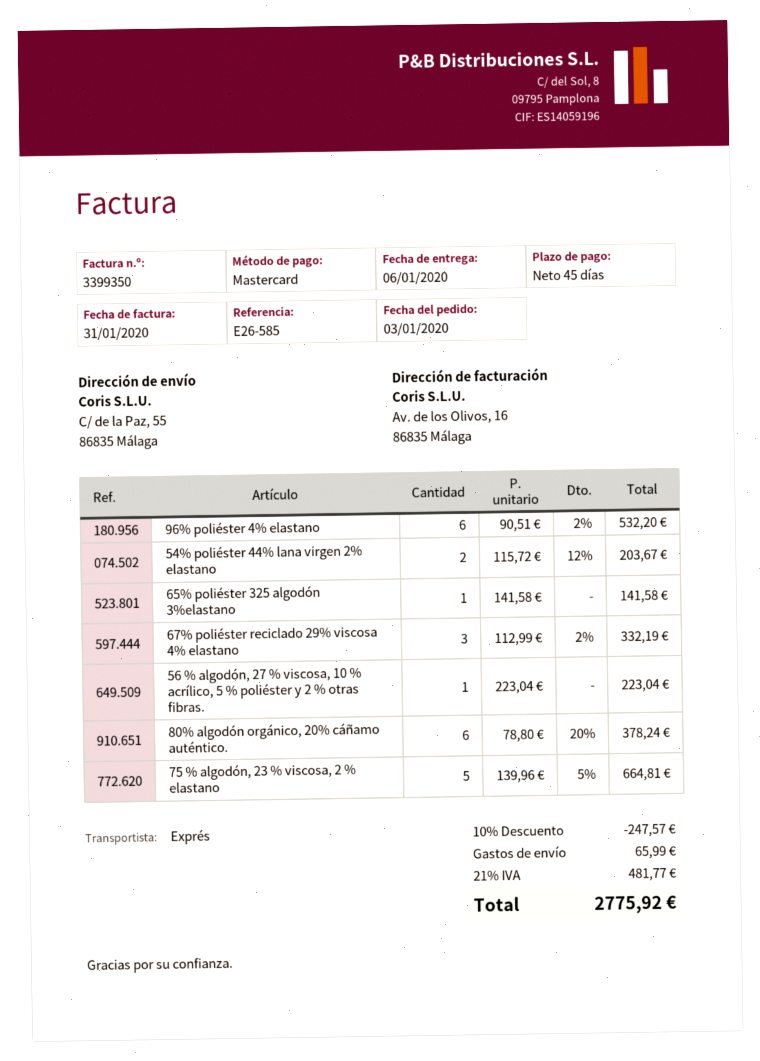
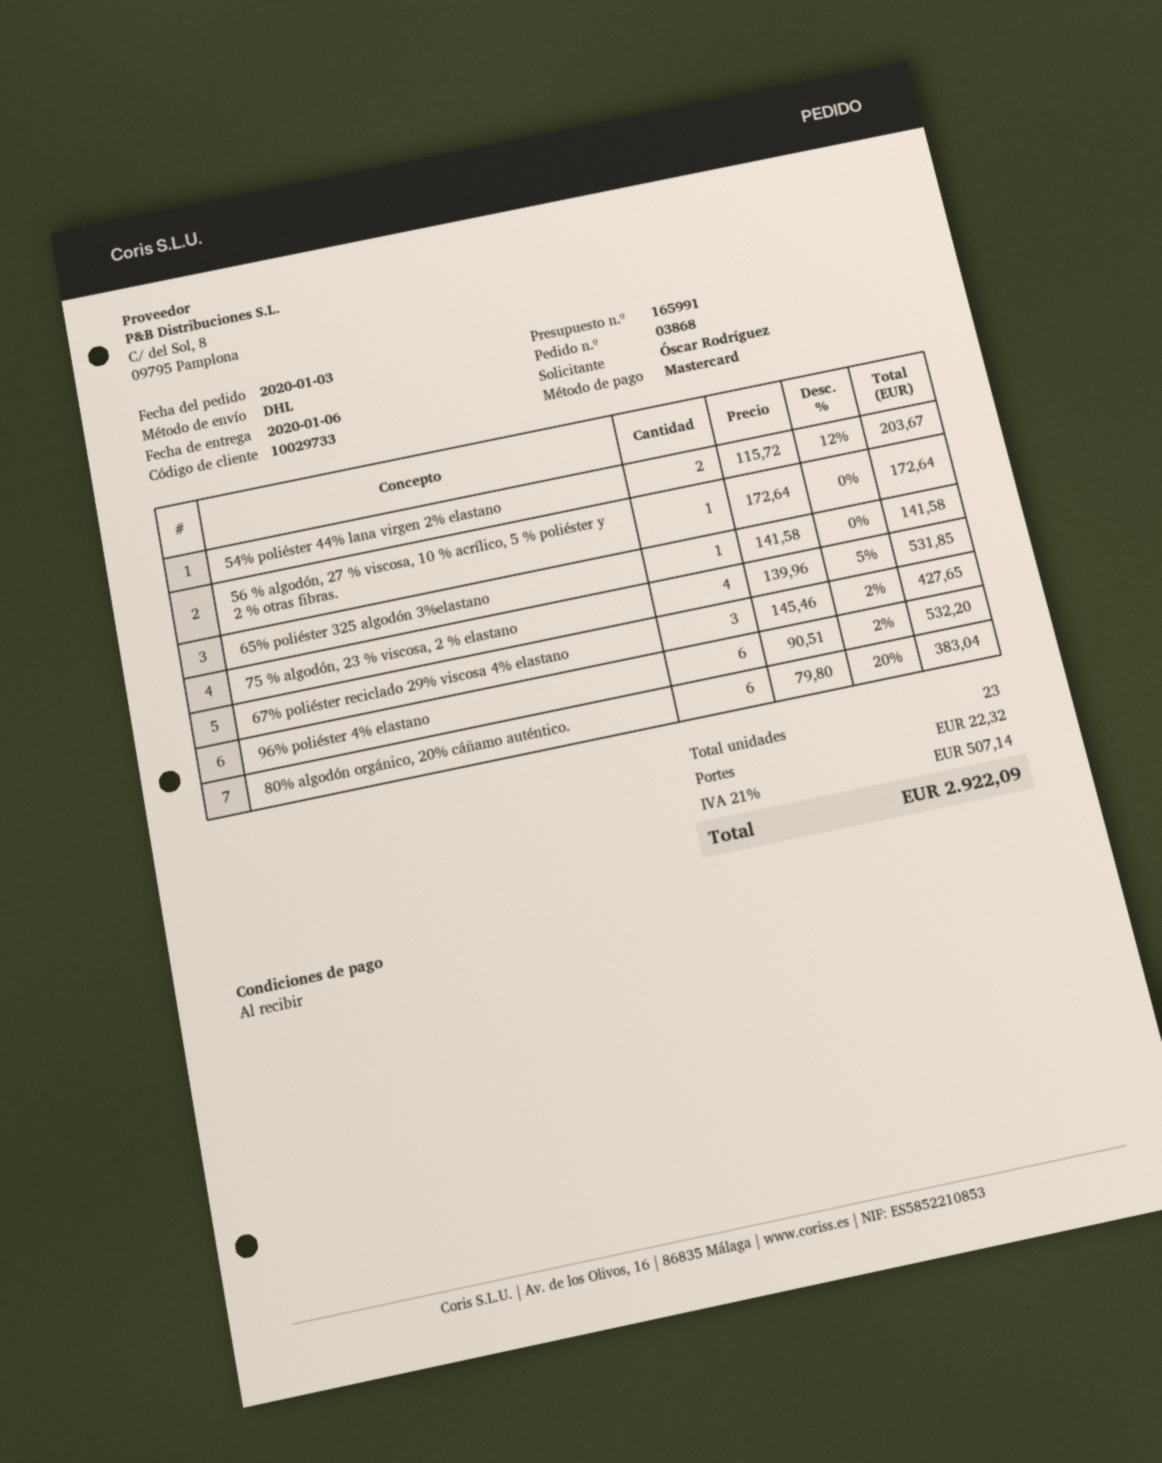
payment terms: 45 days -> on receipt
shipping method: express -> DHL
67% poliéster reciclado 29% viscosa 4% elastano: 3 x 112.99 - 2% = 332.19 -> 3 x 145.46 - 2% = 427.65
56 % algodón, 27 % viscosa, 10 % acrílico, 5 % poliéster y 2 % otras fibras.: 1 x 223.04 = 223.04 -> 1 x 172.64 = 172.64
80% algodón orgánico, 20% cáñamo auténtico.: 6 x 78.80 - 20% = 378.24 -> 6 x 79.80 - 20% = 383.04
75 % algodón, 23 % viscosa, 2 % elastano: 5 x 139.96 - 5% = 664.81 -> 4 x 139.96 - 5% = 531.85
discount: 10% = 247.57 -> none
shipping: 65.99 -> 22.32
tax: 21% = 481.77 -> 21% = 507.14
total: 2775.92 -> 2922.09

